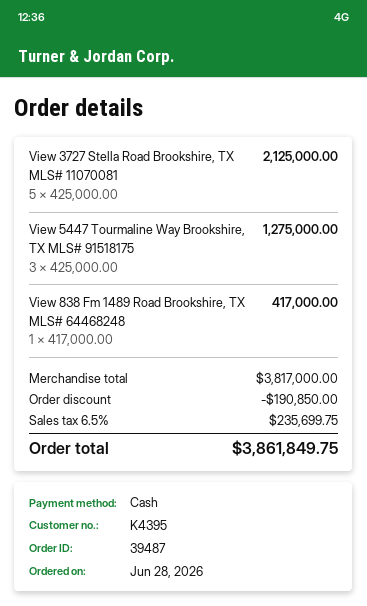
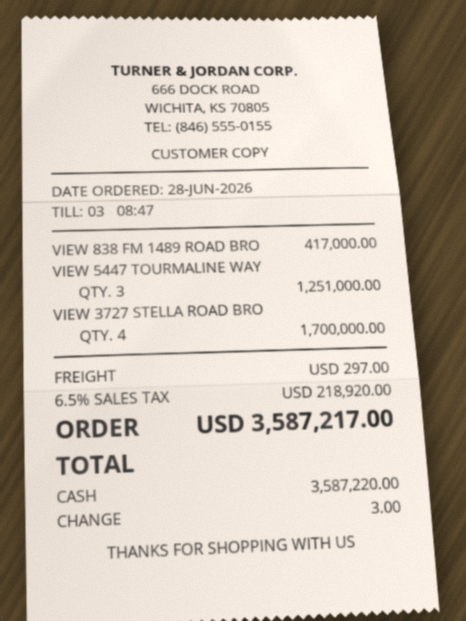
View 3727 Stella Road Brookshire, TX MLS# 11070081: 5 for 2125000.00 -> 4 for 1700000.00
View 5447 Tourmaline Way Brookshire, TX MLS# 91518175: 3 for 1275000.00 -> 3 for 1251000.00
discount: 190850.00 -> none
shipping: none -> 297.00
tax: 6.5% = 235699.75 -> 6.5% = 218920.00
total: 3861849.75 -> 3587217.00

